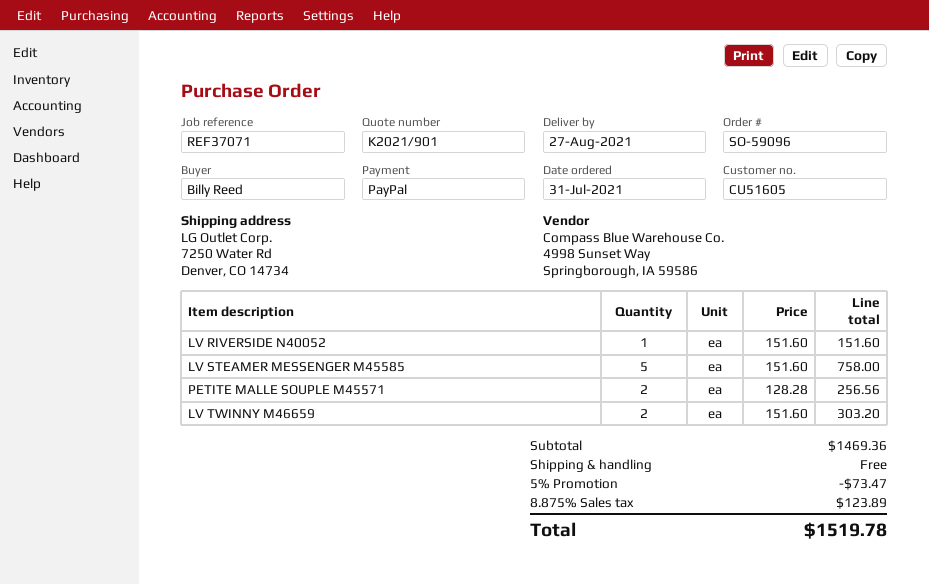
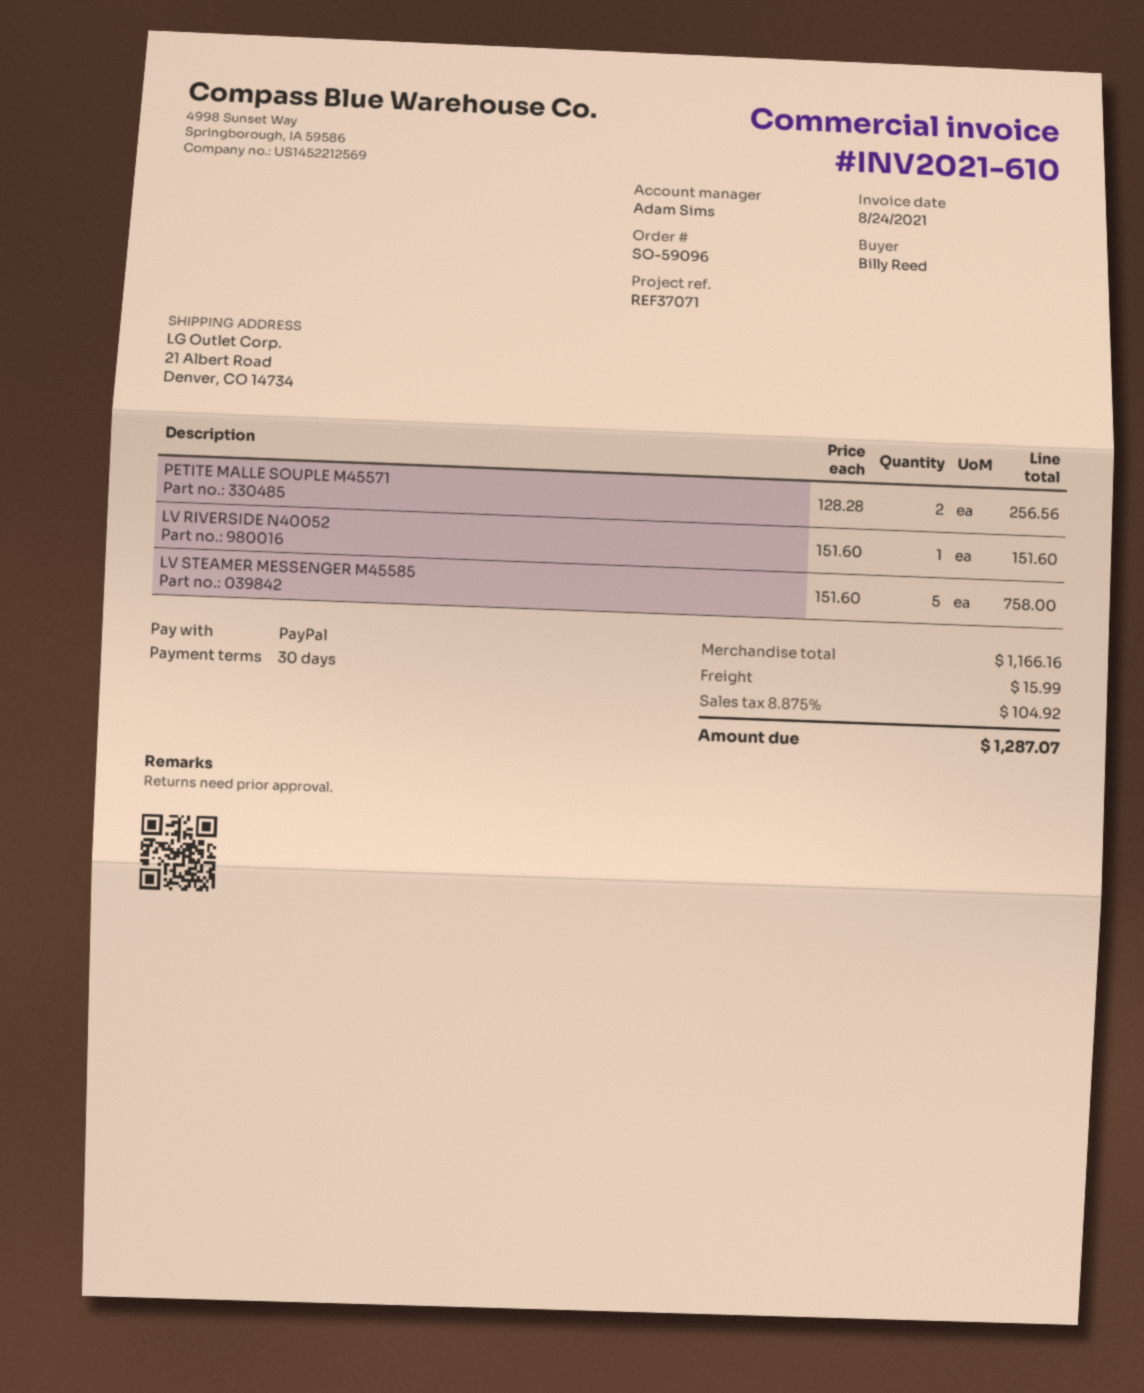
ship to: 7250 Water Rd, Denver, CO 14734 -> 21 Albert Road, Denver, CO 14734
LV TWINNY M46659: 2 x 151.60 = 303.20 -> none
subtotal: 1469.36 -> 1166.16
discount: 5% = 73.47 -> none
shipping: 0.00 -> 15.99
tax: 8.875% = 123.89 -> 8.875% = 104.92
total: 1519.78 -> 1287.07

